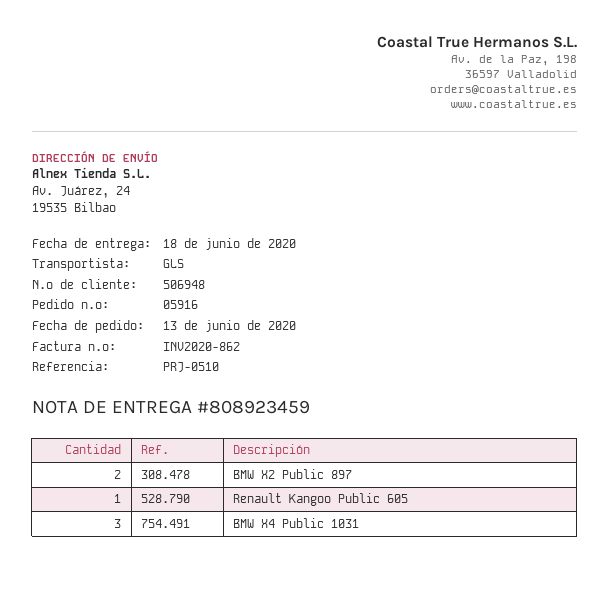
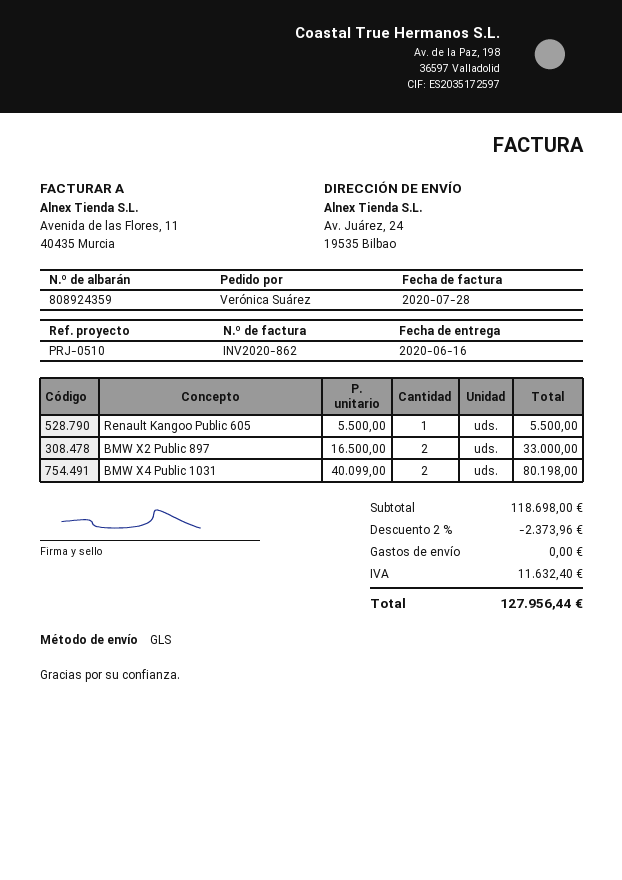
delivery note number: 808923459 -> 808924359
delivery date: 2020-06-18 -> 2020-06-16
BMW X4 Public 1031: 3 -> 2

